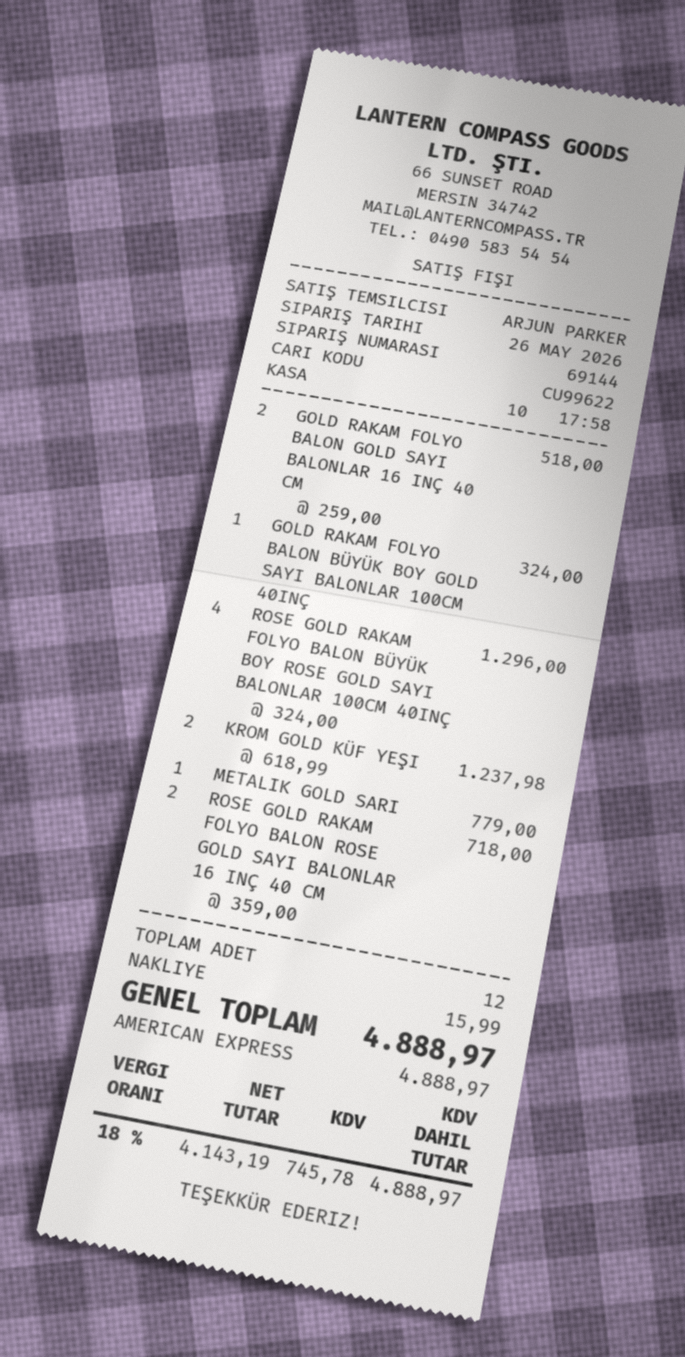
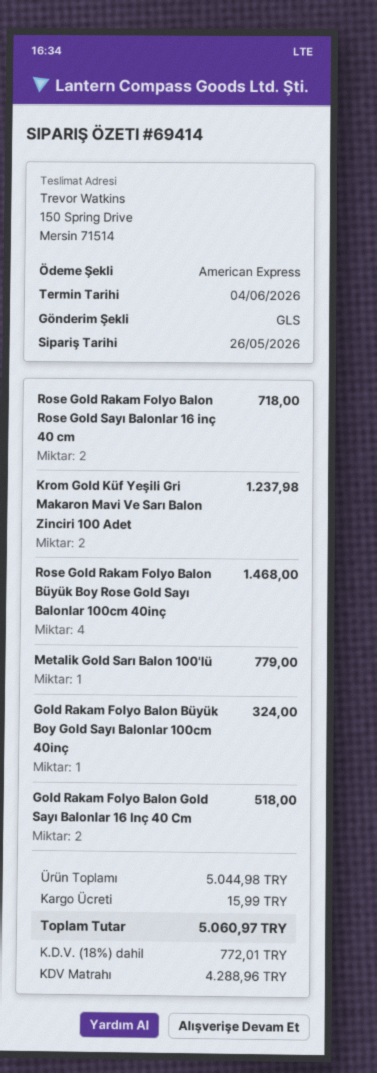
order number: 69144 -> 69414
ROSE GOLD RAKAM FOLYO BALON BÜYÜK BOY ROSE GOLD SAYI BALONLAR 100CM 40INÇ: 4 for 1296.00 -> 4 for 1468.00
net: 4143.19 -> 4288.96
tax: 18% = 745.78 -> 18% = 772.01
total: 4888.97 -> 5060.97

